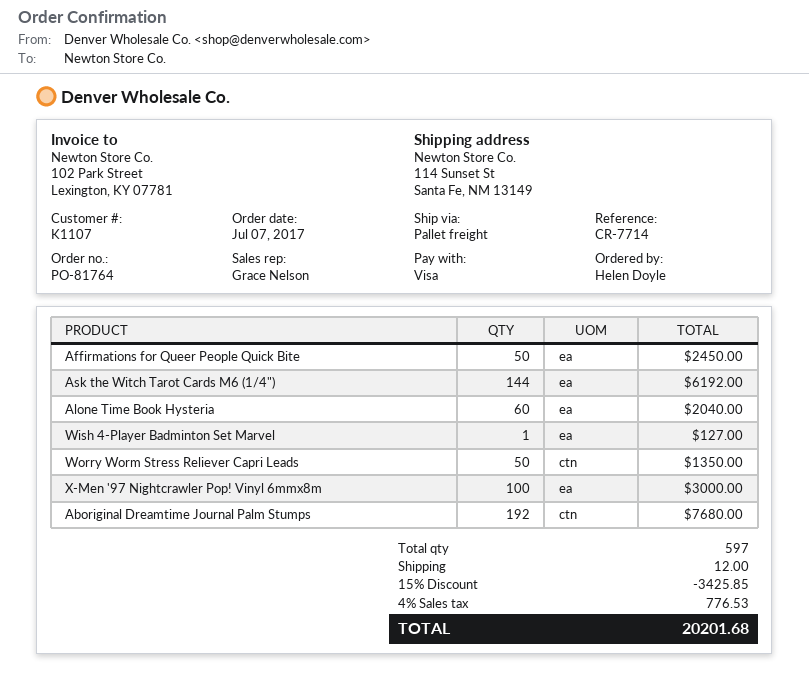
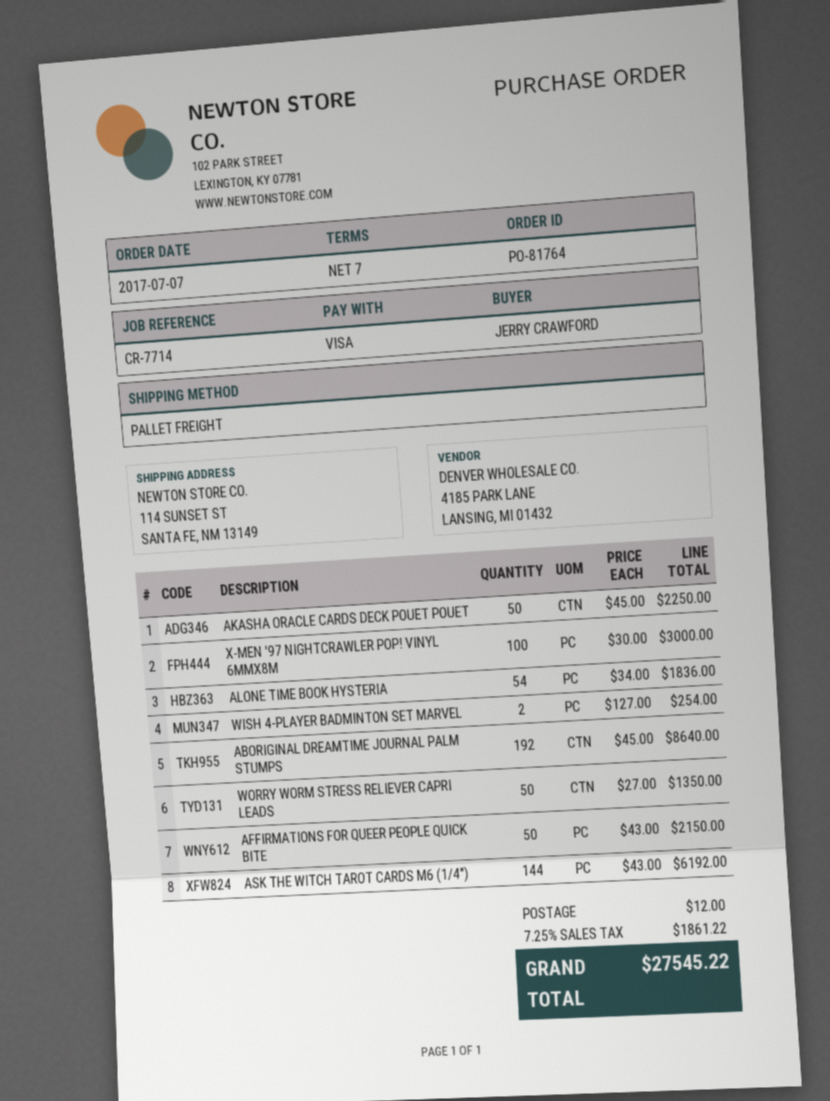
ordered by: Helen Doyle -> JERRY CRAWFORD
Affirmations for Queer People Quick Bite: 50 for 2450.00 -> 50 for 2150.00
Alone Time Book Hysteria: 60 for 2040.00 -> 54 for 1836.00
Wish 4-Player Badminton Set Marvel: 1 for 127.00 -> 2 for 254.00
Aboriginal Dreamtime Journal Palm Stumps: 192 for 7680.00 -> 192 for 8640.00
AKASHA ORACLE CARDS DECK POUET POUET: none -> 50 for 2250.00
discount: 15% = 3425.85 -> none
tax: 4% = 776.53 -> 7.25% = 1861.22
total: 20201.68 -> 27545.22

